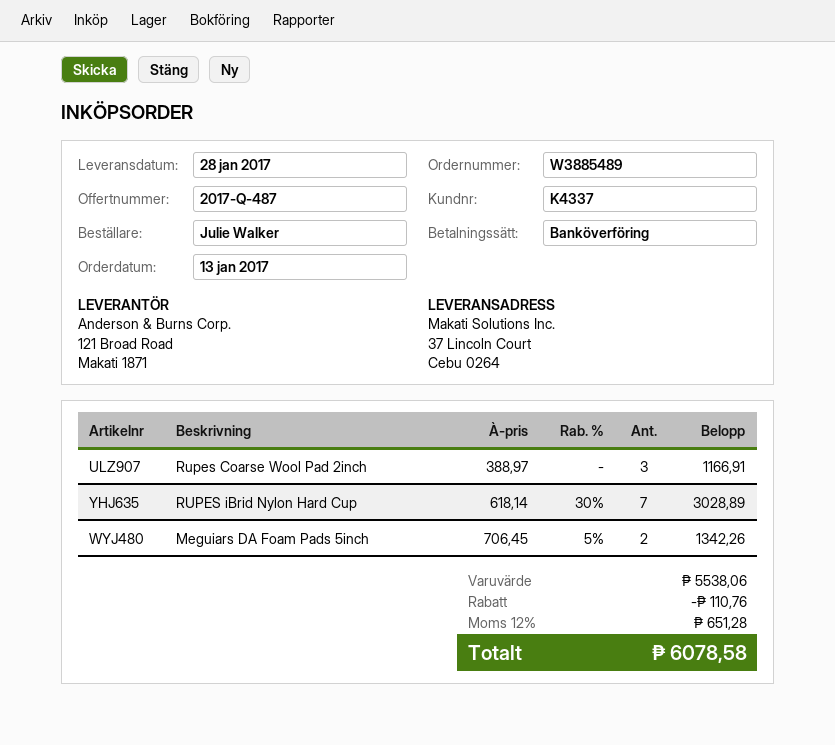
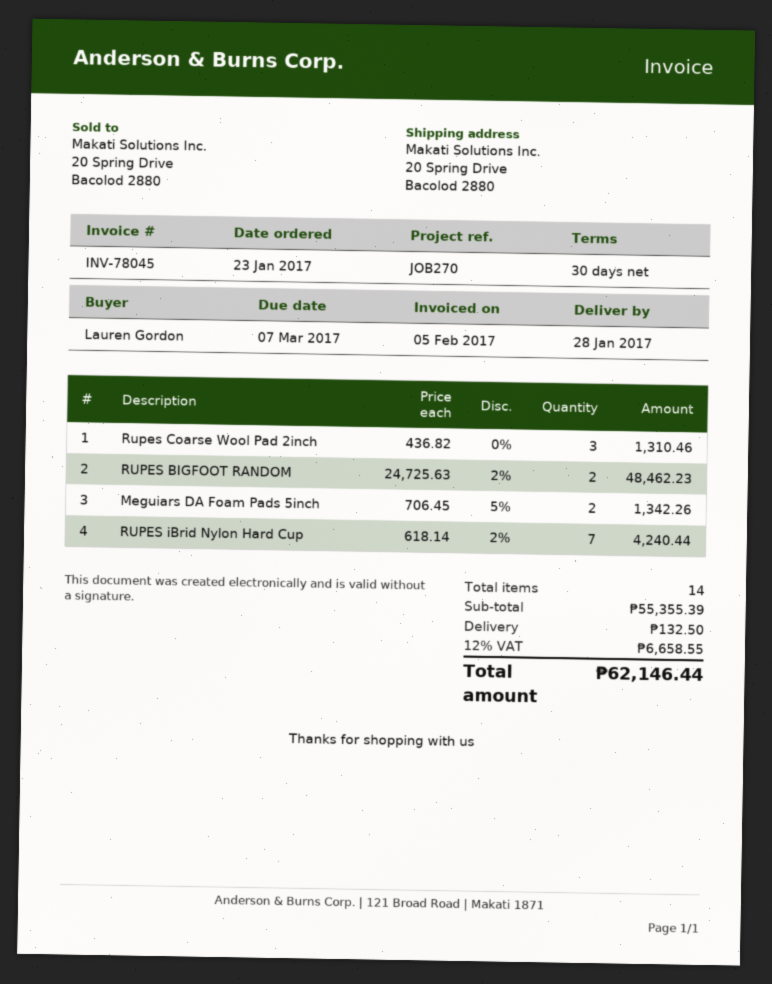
order date: 2017-01-13 -> 2017-01-23
ordered by: Julie Walker -> Lauren Gordon
ship to: 37 Lincoln Court, Cebu 0264 -> 20 Spring Drive, Bacolod 2880
Rupes Coarse Wool Pad 2inch: 3 x 388.97 = 1166.91 -> 3 x 436.82 = 1310.46
RUPES iBrid Nylon Hard Cup: 7 x 618.14 - 30% = 3028.89 -> 7 x 618.14 - 2% = 4240.44
RUPES BIGFOOT RANDOM: none -> 2 x 24725.63 - 2% = 48462.23
subtotal: 5538.06 -> 55355.39
discount: 110.76 -> none
shipping: none -> 132.50
tax: 12% = 651.28 -> 12% = 6658.55
total: 6078.58 -> 62146.44

